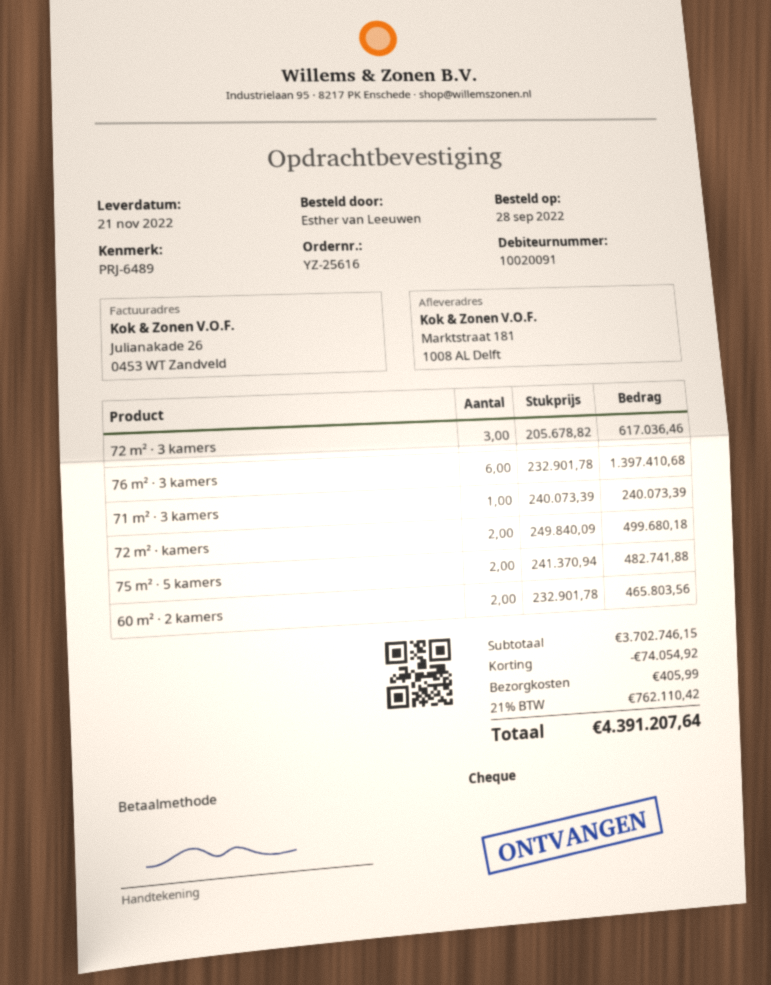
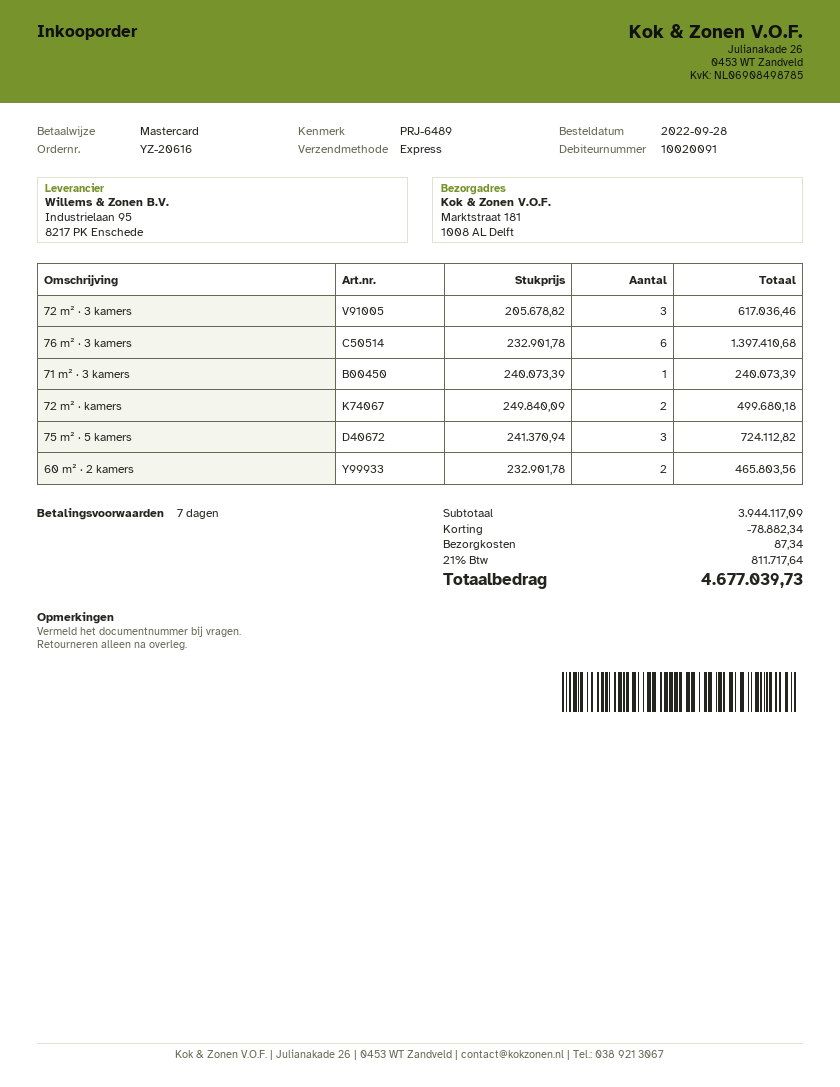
order number: YZ-25616 -> YZ-20616
payment method: cheque -> Mastercard
75 m² · 5 kamers: 2 x 241370.94 = 482741.88 -> 3 x 241370.94 = 724112.82
subtotal: 3702746.15 -> 3944117.09
discount: 74054.92 -> 78882.34
shipping: 405.99 -> 87.34
tax: 21% = 762110.42 -> 21% = 811717.64
total: 4391207.64 -> 4677039.73

